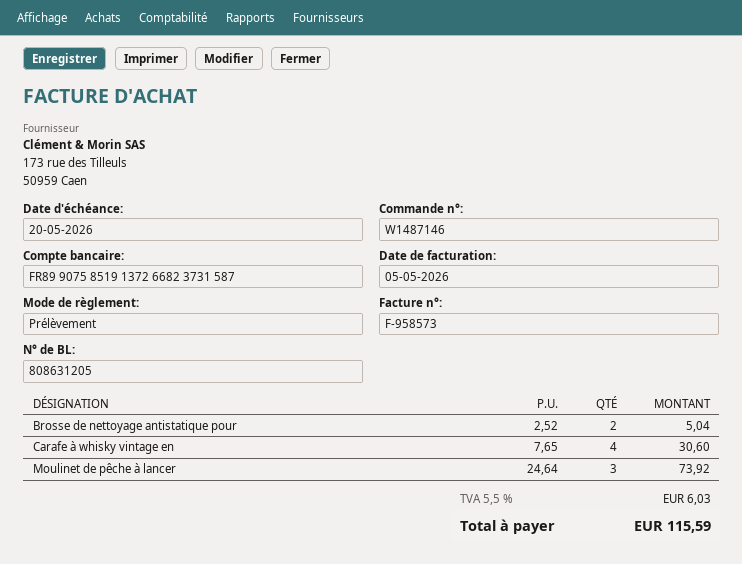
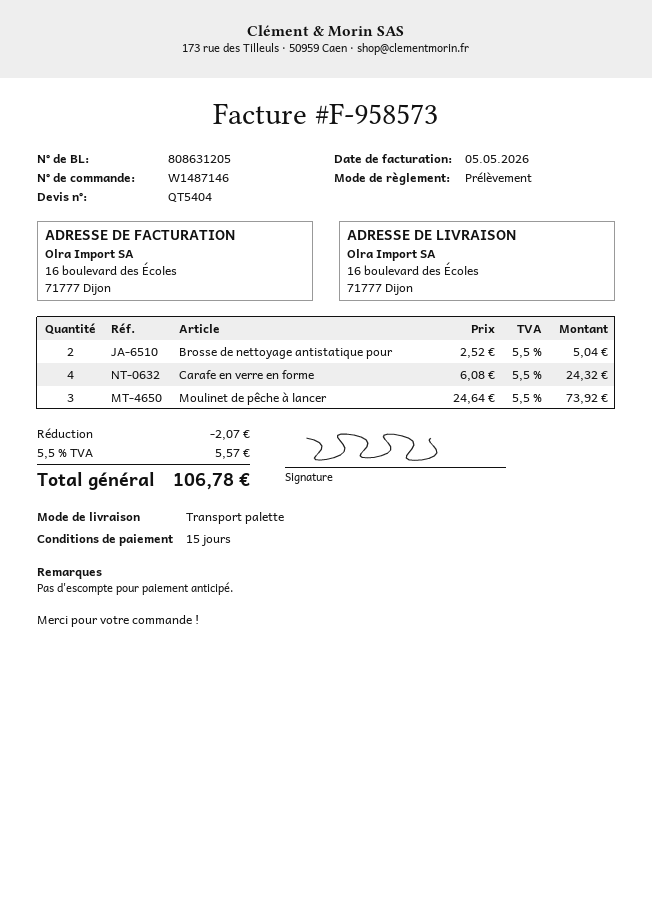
Carafe à whisky vintage en: 4 x 7.65 = 30.60 -> none
Carafe en verre en forme: none -> 4 x 6.08 = 24.32
discount: none -> 2.07
tax: 5.5% = 6.03 -> 5.5% = 5.57
total: 115.59 -> 106.78

